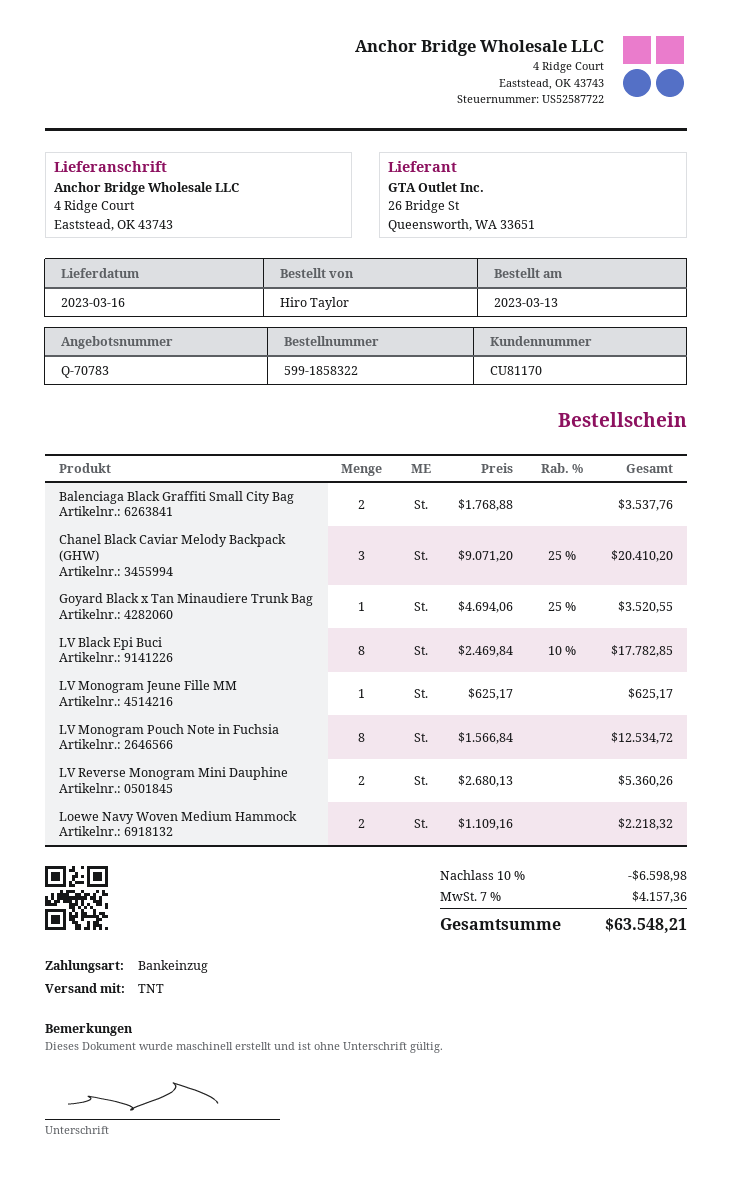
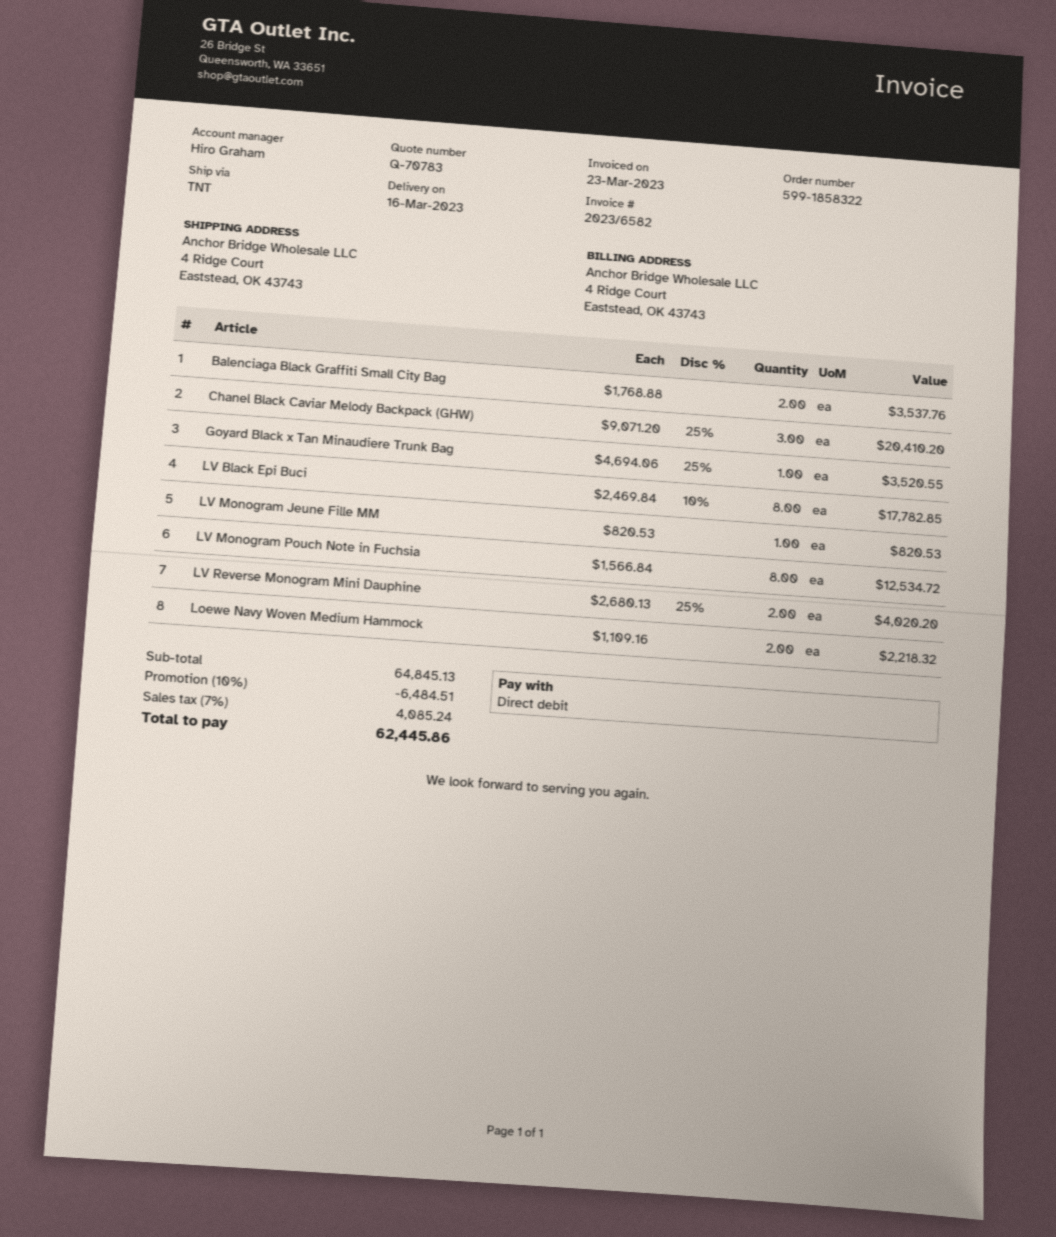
LV Monogram Jeune Fille MM: 1 x 625.17 = 625.17 -> 1 x 820.53 = 820.53
LV Reverse Monogram Mini Dauphine: 2 x 2680.13 = 5360.26 -> 2 x 2680.13 - 25% = 4020.20
discount: 10% = 6598.98 -> 10% = 6484.51
tax: 7% = 4157.36 -> 7% = 4085.24
total: 63548.21 -> 62445.86

